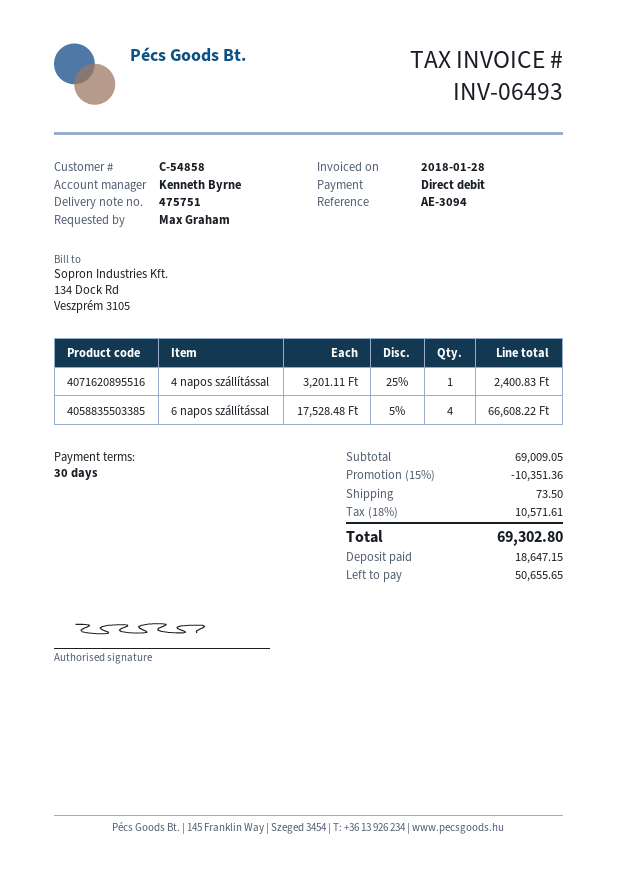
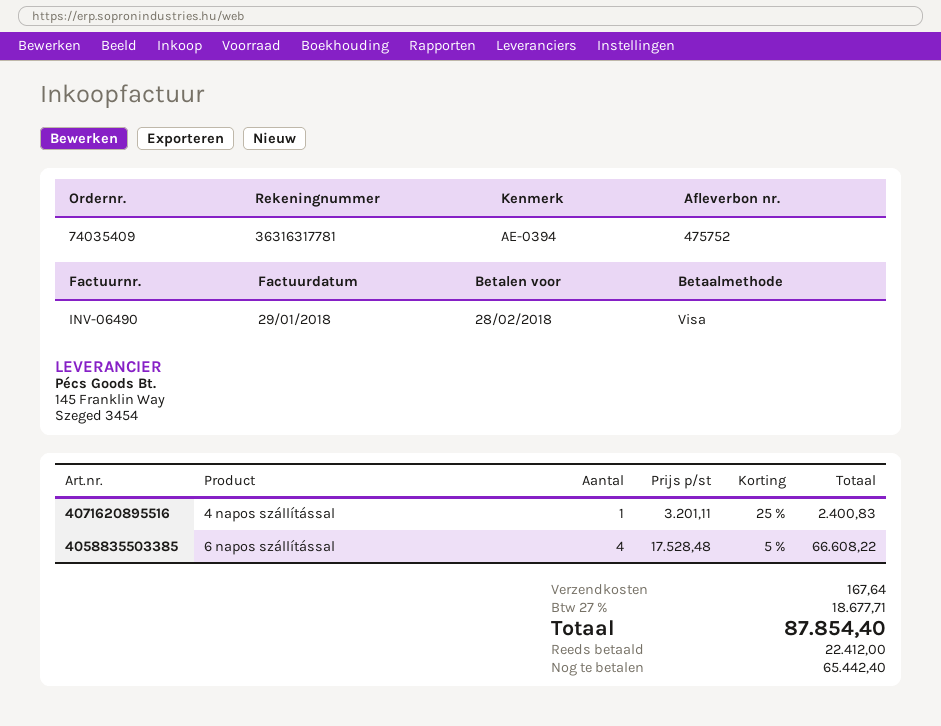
delivery note number: 475751 -> 475752
invoice number: INV-06493 -> INV-06490
invoice date: 2018-01-28 -> 2018-01-29
reference: AE-3094 -> AE-0394
payment method: direct debit -> Visa
discount: 15% = 10351.36 -> none
shipping: 73.50 -> 167.64
tax: 18% = 10571.61 -> 27% = 18677.71
total: 69302.80 -> 87854.40
deposit: 18647.15 -> 22412.00
balance: 50655.65 -> 65442.40

